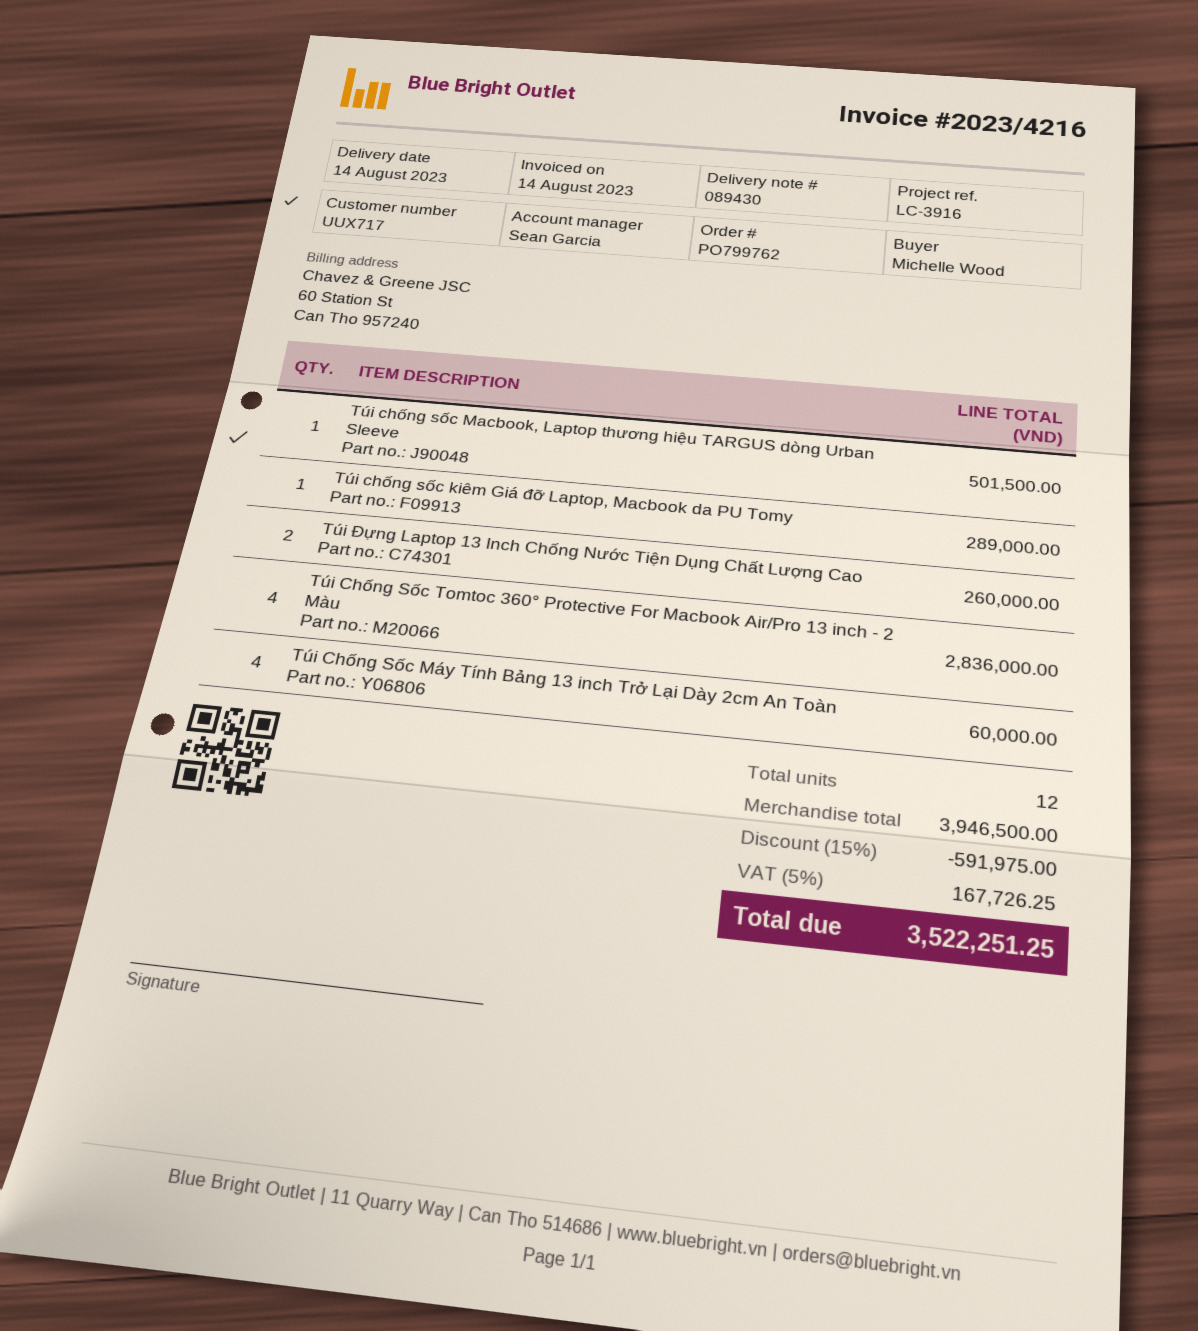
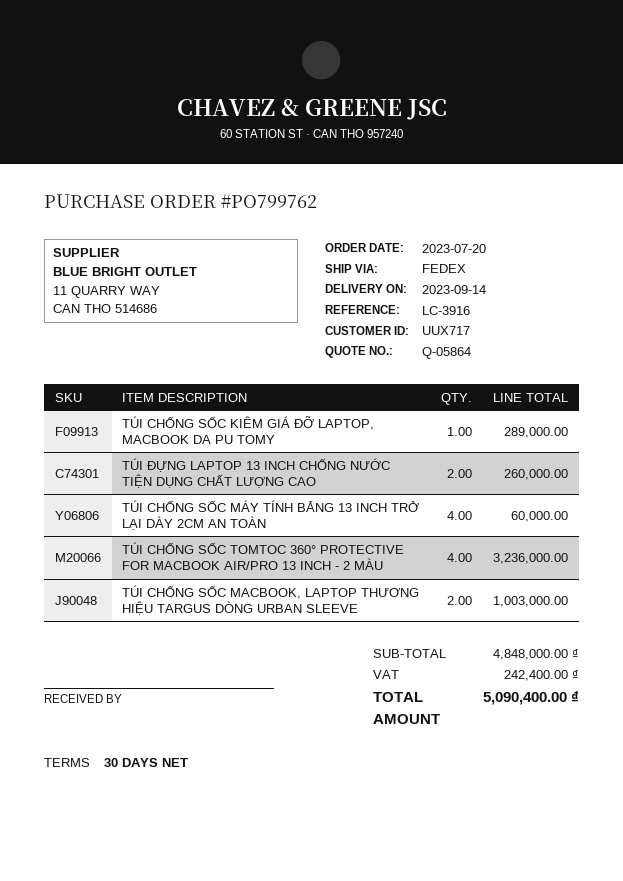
delivery date: 2023-08-14 -> 2023-09-14
Túi chống sốc Macbook, Laptop thương hiệu TARGUS dòng Urban Sleeve: 1 for 501500.00 -> 2 for 1003000.00
Túi Chống Sốc Tomtoc 360° Protective For Macbook Air/Pro 13 inch - 2 Màu: 4 for 2836000.00 -> 4 for 3236000.00
subtotal: 3946500.00 -> 4848000.00
discount: 15% = 591975.00 -> none
tax: 167726.25 -> 242400.00
total: 3522251.25 -> 5090400.00

